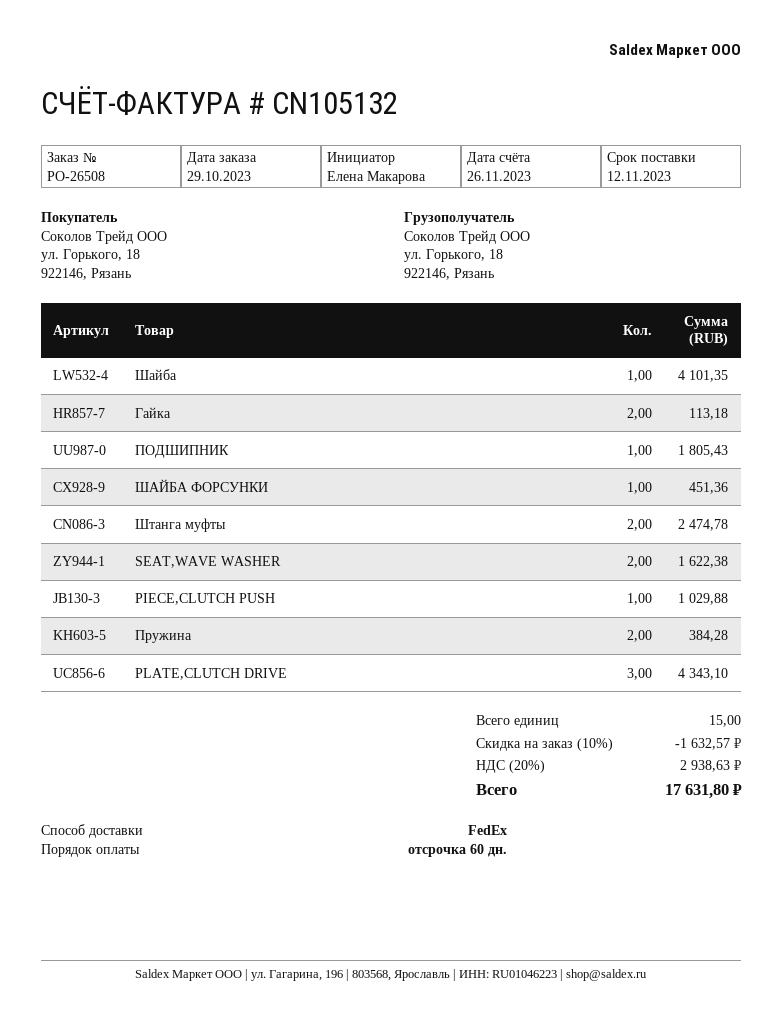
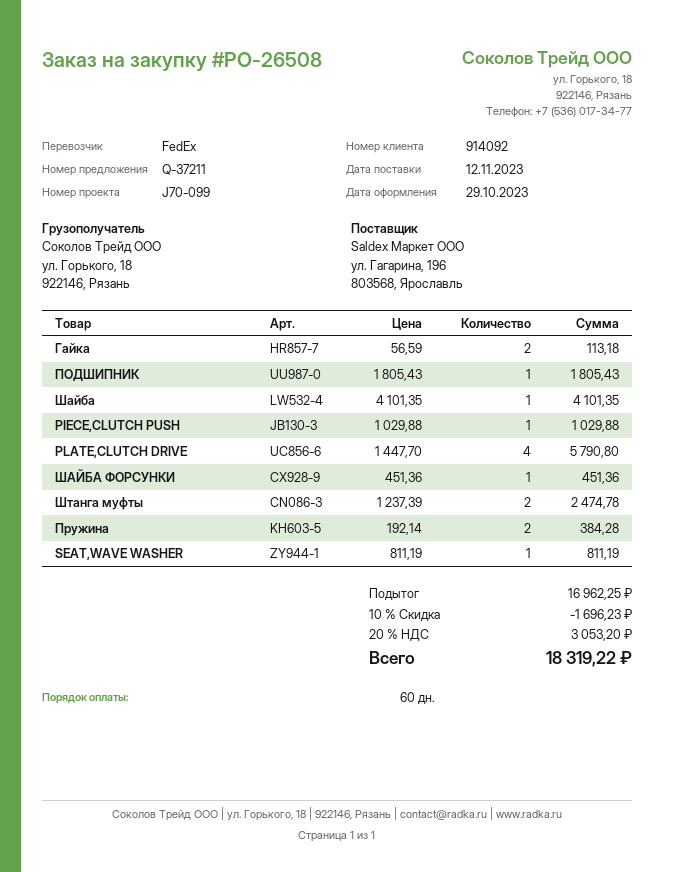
SEAT,WAVE WASHER: 2 for 1622.38 -> 1 for 811.19
PLATE,CLUTCH DRIVE: 3 for 4343.10 -> 4 for 5790.80
discount: 10% = 1632.57 -> 10% = 1696.23
tax: 20% = 2938.63 -> 20% = 3053.20
total: 17631.80 -> 18319.22

